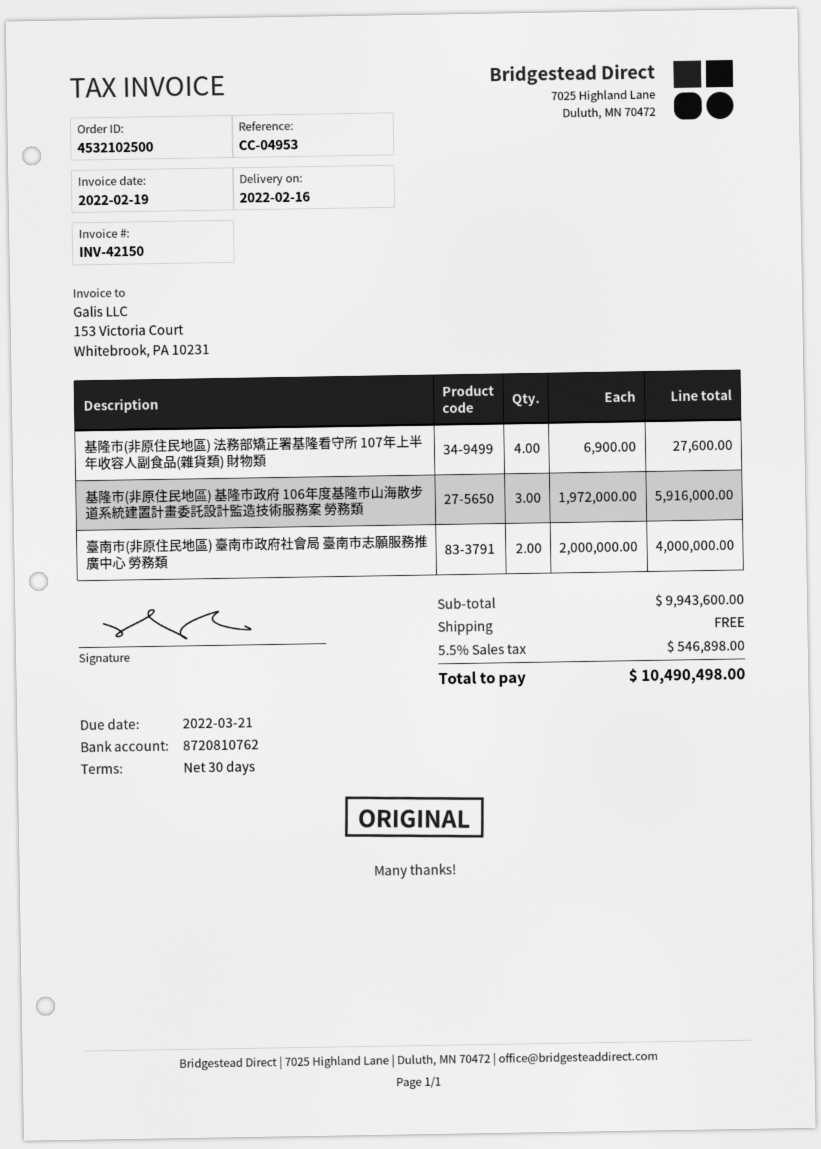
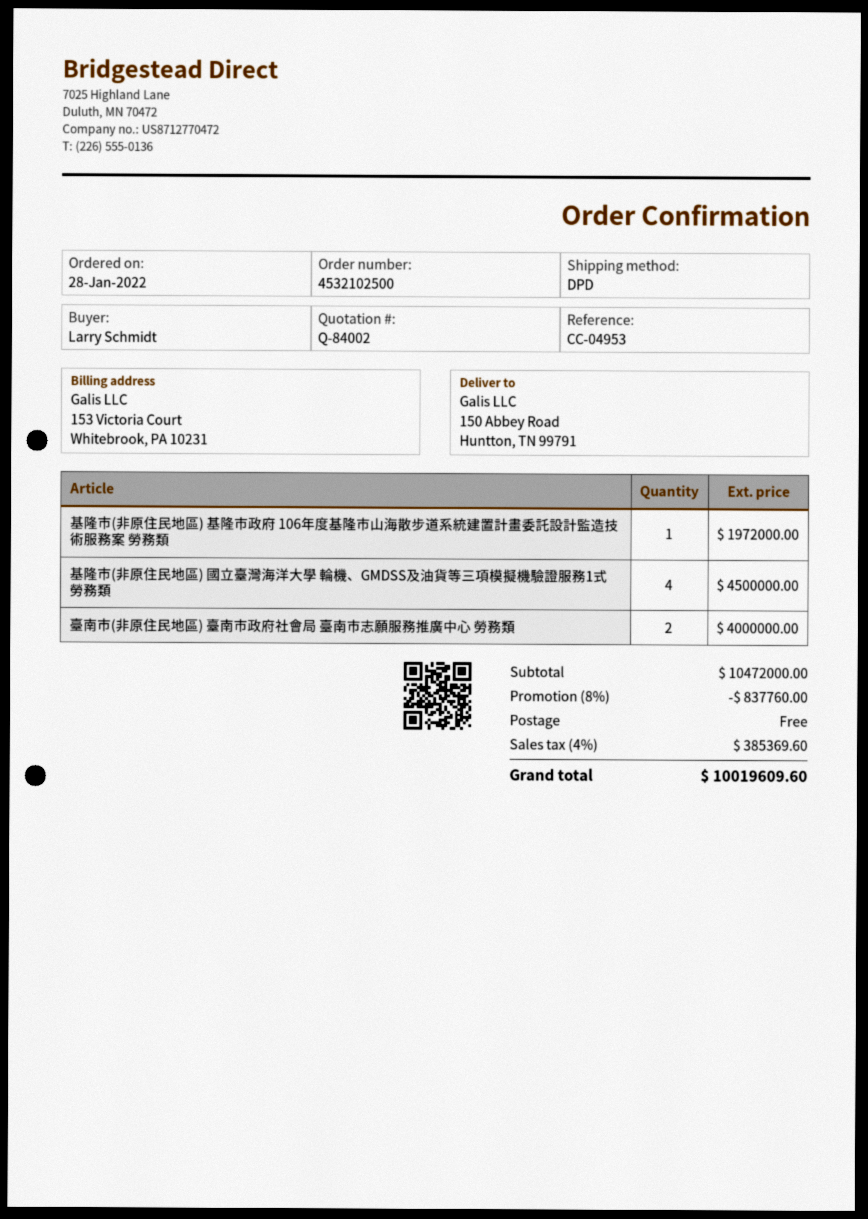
基隆市(非原住民地區) 法務部矯正署基隆看守所 107年上半年收容人副食品(雜貨類) 財物類: 4 for 27600.00 -> none
基隆市(非原住民地區) 基隆市政府 106年度基隆市山海散步道系統建置計畫委託設計監造技術服務案 勞務類: 3 for 5916000.00 -> 1 for 1972000.00
基隆市(非原住民地區) 國立臺灣海洋大學 輪機、GMDSS及油貨等三項模擬機驗證服務1式 勞務類: none -> 4 for 4500000.00
subtotal: 9943600.00 -> 10472000.00
discount: none -> 8% = 837760.00
tax: 5.5% = 546898.00 -> 4% = 385369.60
total: 10490498.00 -> 10019609.60

